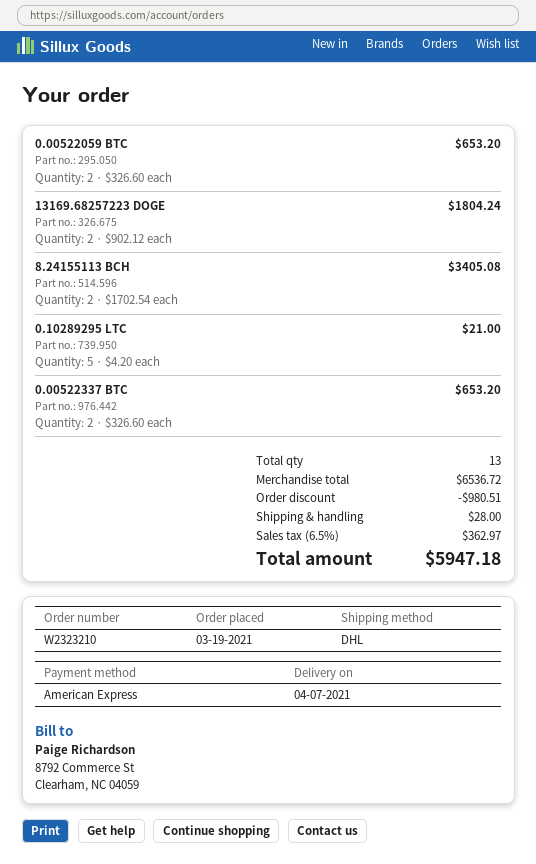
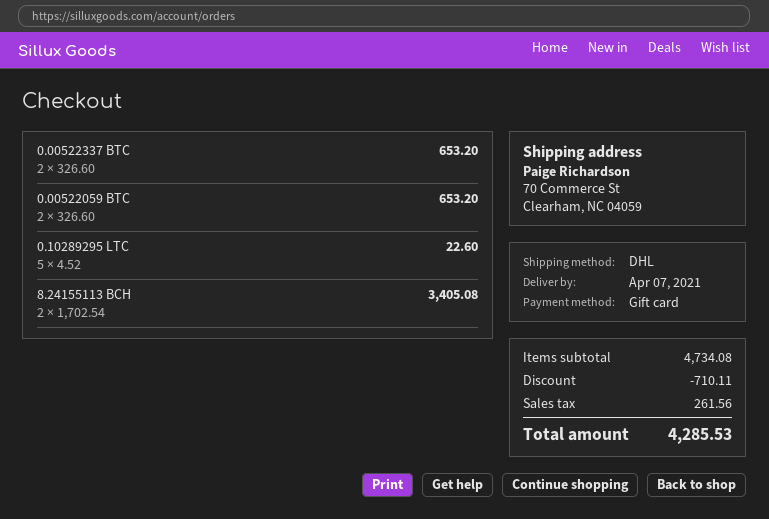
payment method: American Express -> gift card
13169.68257223 DOGE: 2 x 902.12 = 1804.24 -> none
0.10289295 LTC: 5 x 4.20 = 21.00 -> 5 x 4.52 = 22.60
subtotal: 6536.72 -> 4734.08
discount: 980.51 -> 710.11
shipping: 28.00 -> none
tax: 362.97 -> 261.56
total: 5947.18 -> 4285.53

